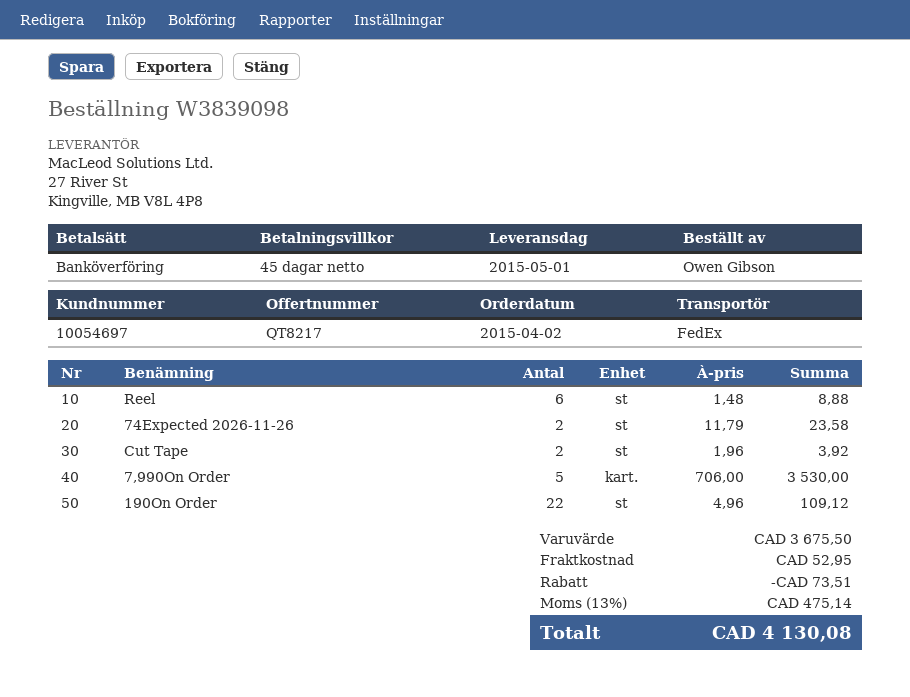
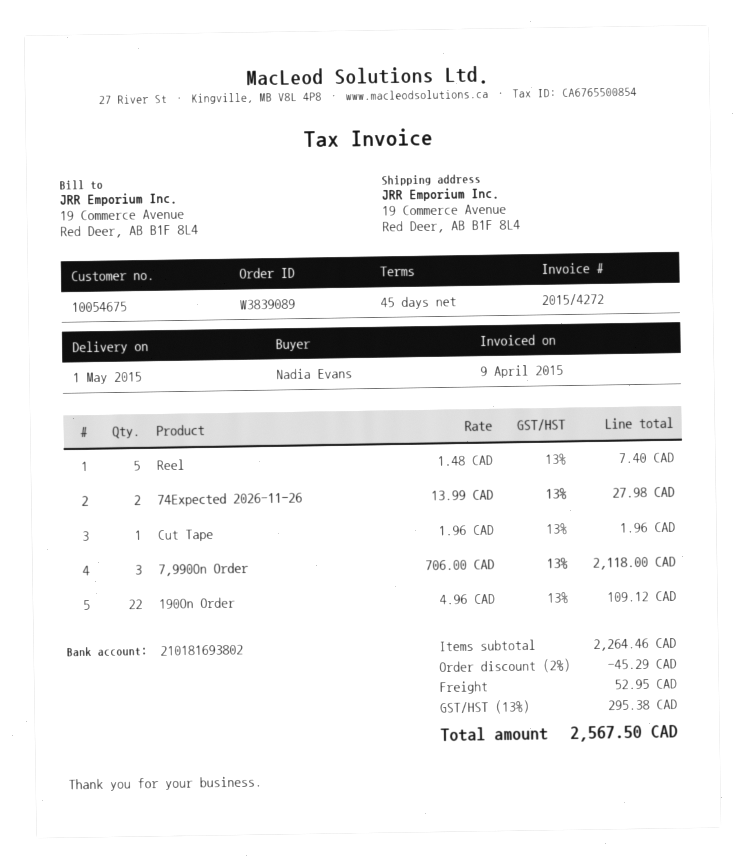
order number: W3839098 -> W3839089
customer number: 10054697 -> 10054675
ordered by: Owen Gibson -> Nadia Evans
Reel: 6 x 1.48 = 8.88 -> 5 x 1.48 = 7.40
74Expected 2026-11-26: 2 x 11.79 = 23.58 -> 2 x 13.99 = 27.98
Cut Tape: 2 x 1.96 = 3.92 -> 1 x 1.96 = 1.96
7,990On Order: 5 x 706.00 = 3530.00 -> 3 x 706.00 = 2118.00
subtotal: 3675.50 -> 2264.46
discount: 73.51 -> 45.29
tax: 13% = 475.14 -> 13% = 295.38
total: 4130.08 -> 2567.50

